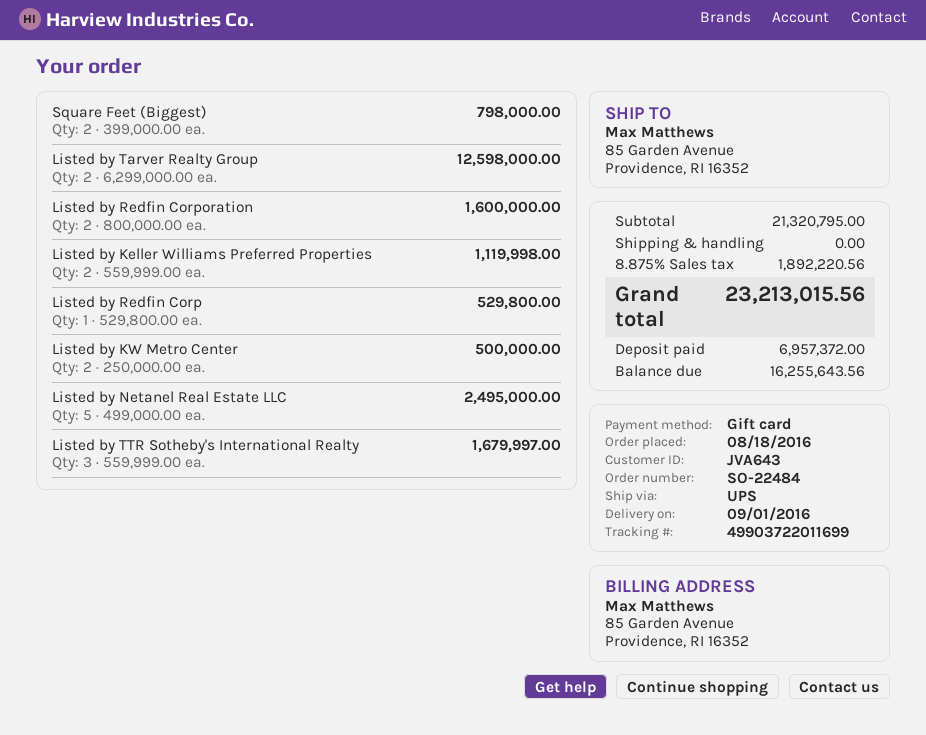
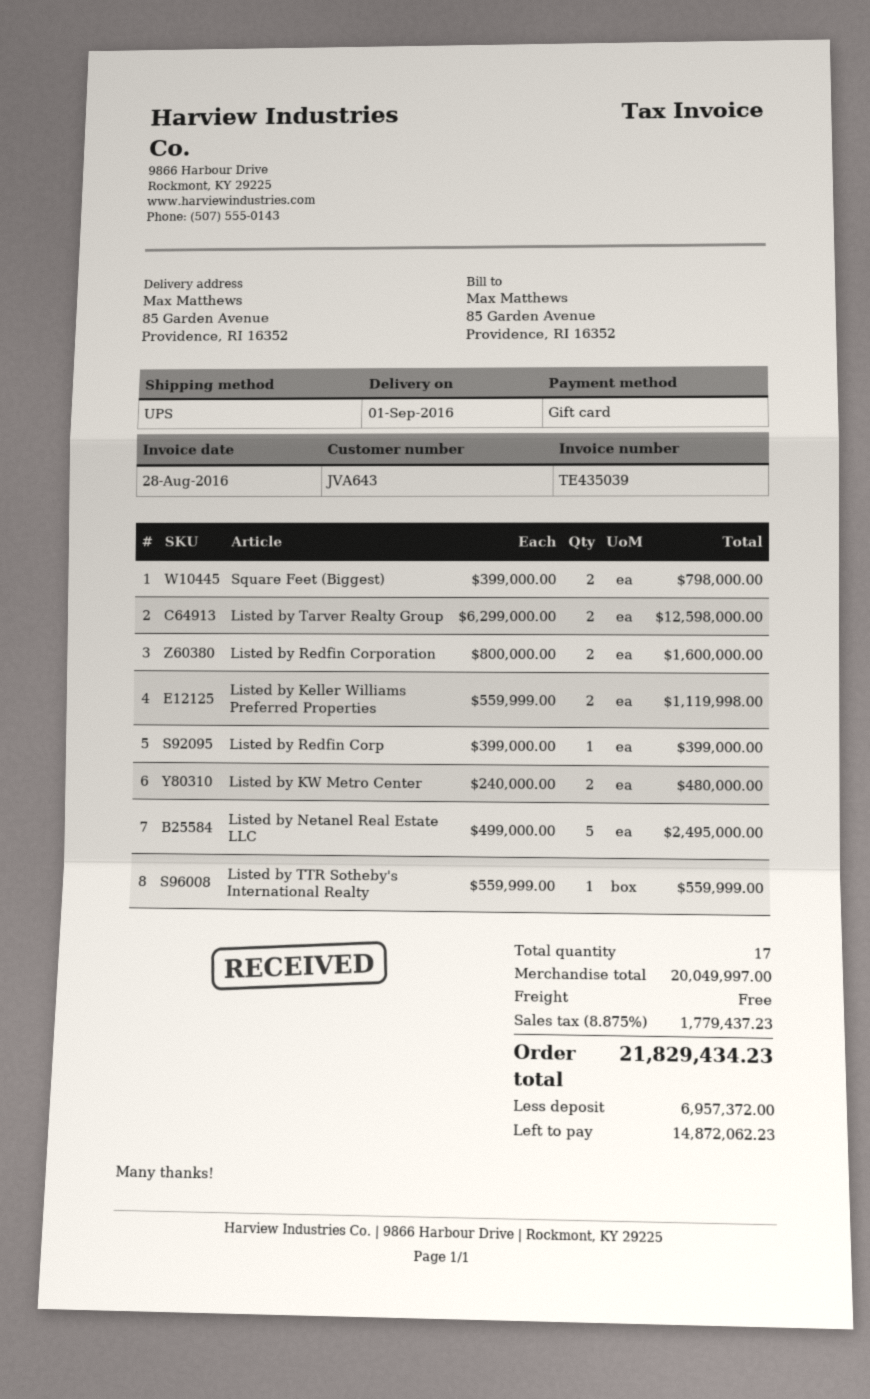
Listed by Redfin Corp: 1 x 529800.00 = 529800.00 -> 1 x 399000.00 = 399000.00
Listed by KW Metro Center: 2 x 250000.00 = 500000.00 -> 2 x 240000.00 = 480000.00
Listed by TTR Sotheby's International Realty: 3 x 559999.00 = 1679997.00 -> 1 x 559999.00 = 559999.00
subtotal: 21320795.00 -> 20049997.00
tax: 8.875% = 1892220.56 -> 8.875% = 1779437.23
total: 23213015.56 -> 21829434.23
balance: 16255643.56 -> 14872062.23

